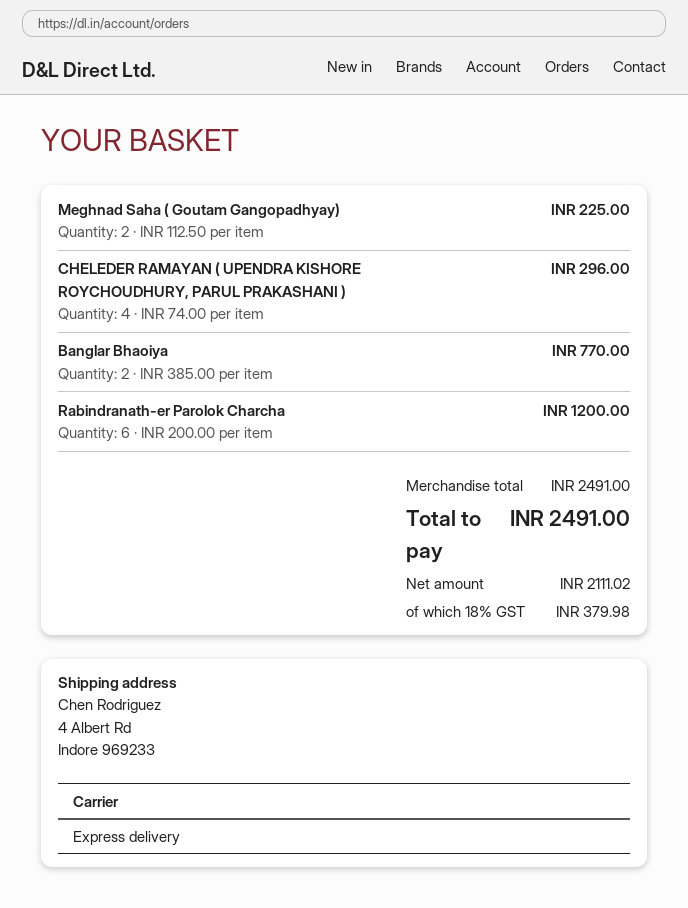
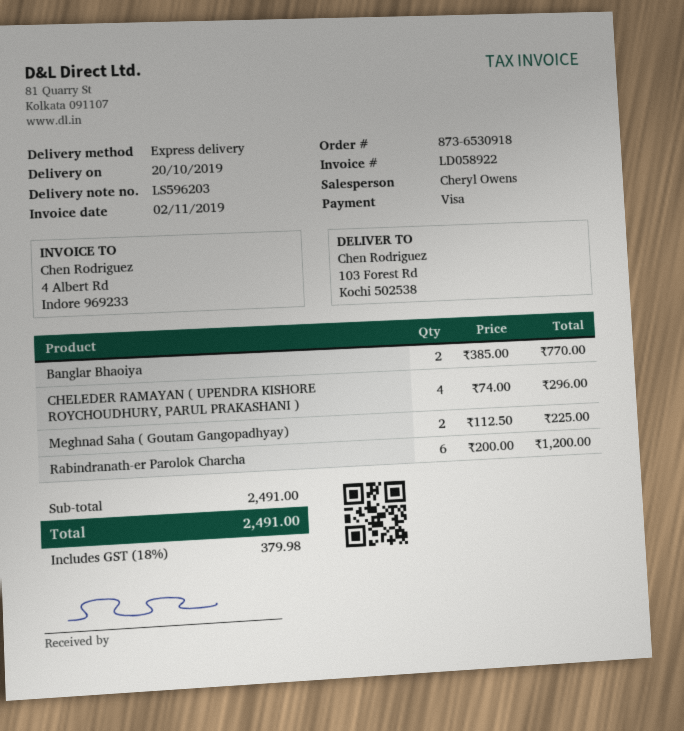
ship to: 4 Albert Rd, Indore 969233 -> 103 Forest Rd, Kochi 502538

